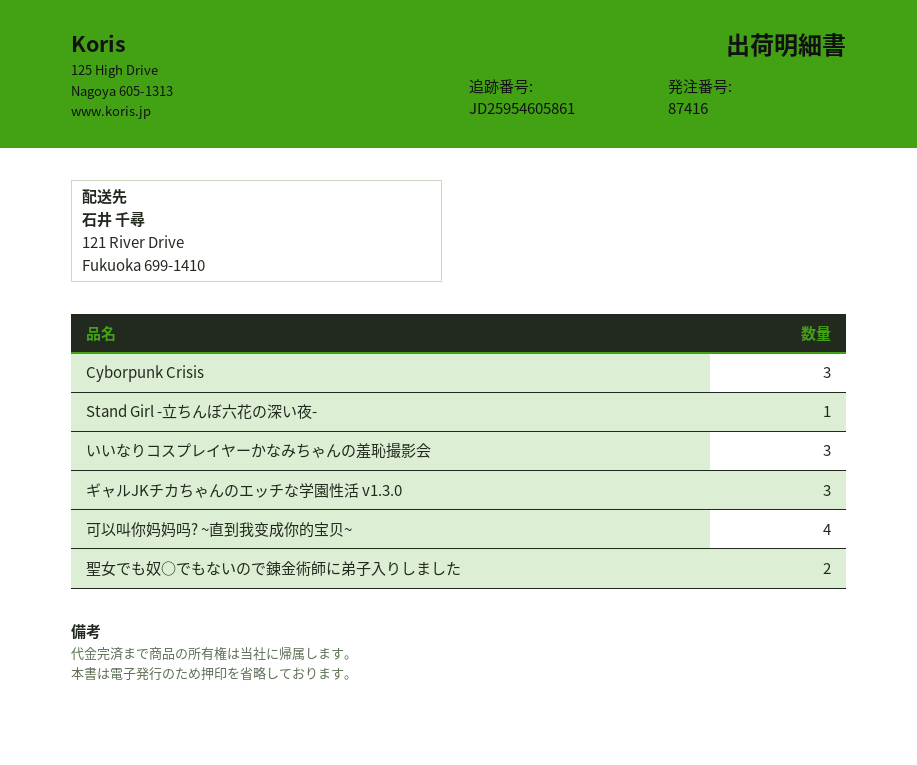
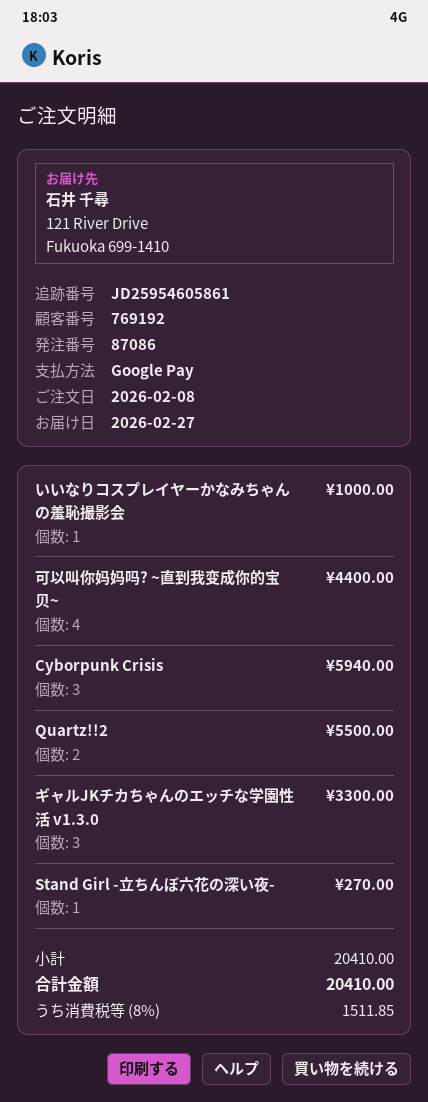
order number: 87416 -> 87086
いいなりコスプレイヤーかなみちゃんの羞恥撮影会: 3 -> 1
聖女でも奴○でもないので錬金術師に弟子入りしました: 2 -> none
Quartz!!2: none -> 2

